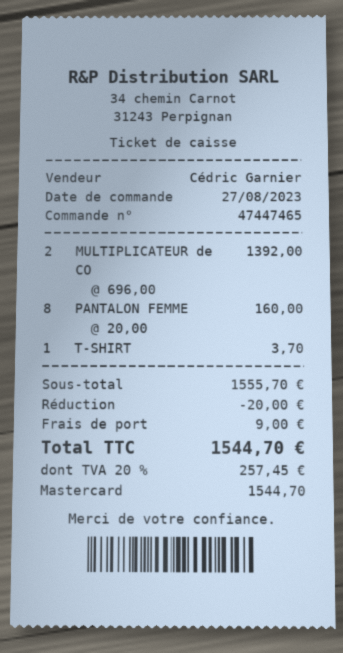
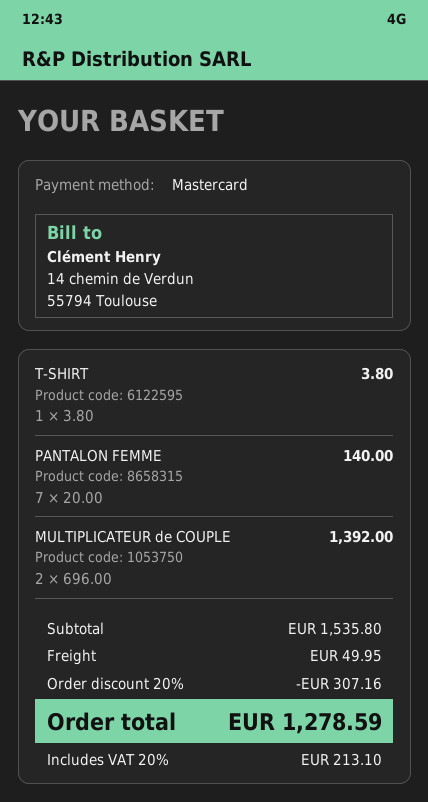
PANTALON FEMME: 8 x 20.00 = 160.00 -> 7 x 20.00 = 140.00
T-SHIRT: 1 x 3.70 = 3.70 -> 1 x 3.80 = 3.80
subtotal: 1555.70 -> 1535.80
discount: 20.00 -> 307.16
shipping: 9.00 -> 49.95
tax: 20% = 257.45 -> 20% = 213.10
total: 1544.70 -> 1278.59

